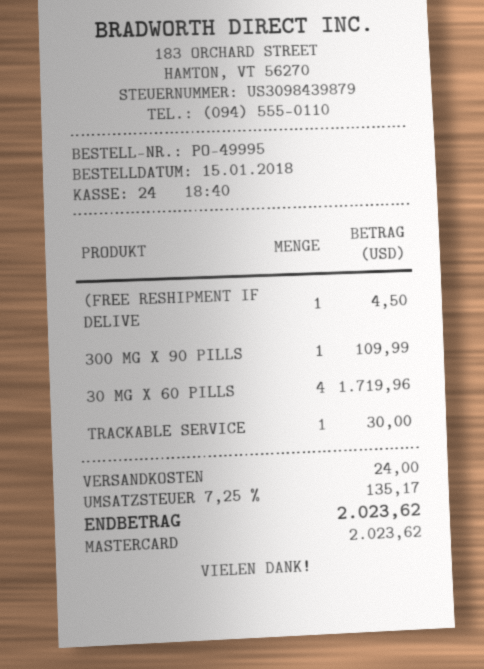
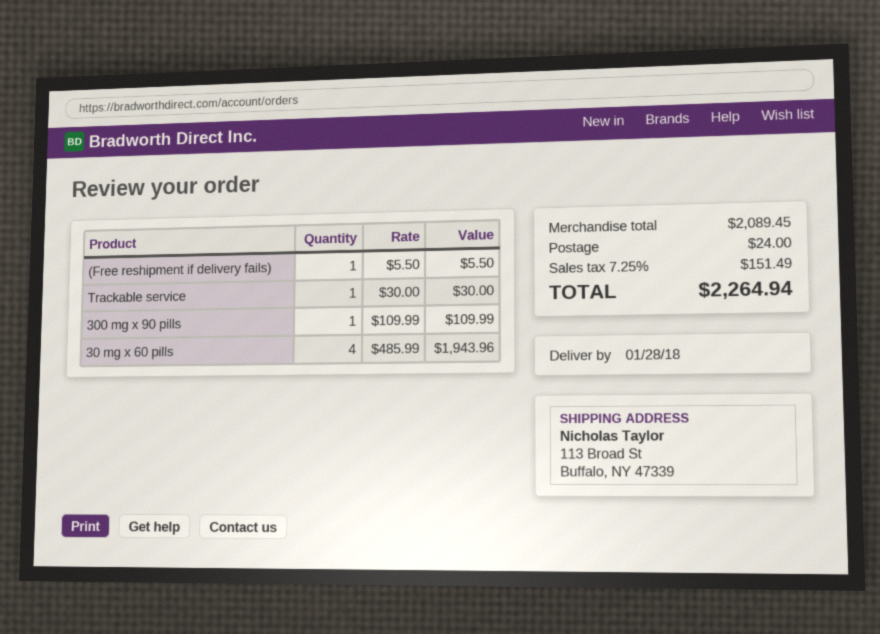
(FREE RESHIPMENT IF DELIVE: 1 for 4.50 -> 1 for 5.50
30 MG X 60 PILLS: 4 for 1719.96 -> 4 for 1943.96
tax: 7.25% = 135.17 -> 7.25% = 151.49
total: 2023.62 -> 2264.94

